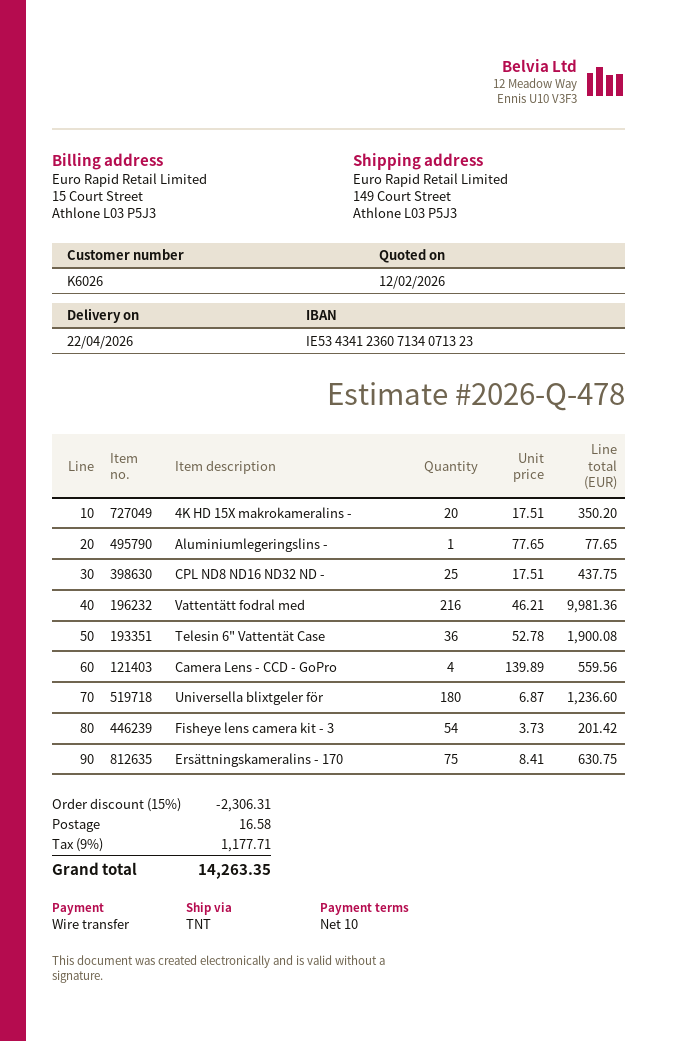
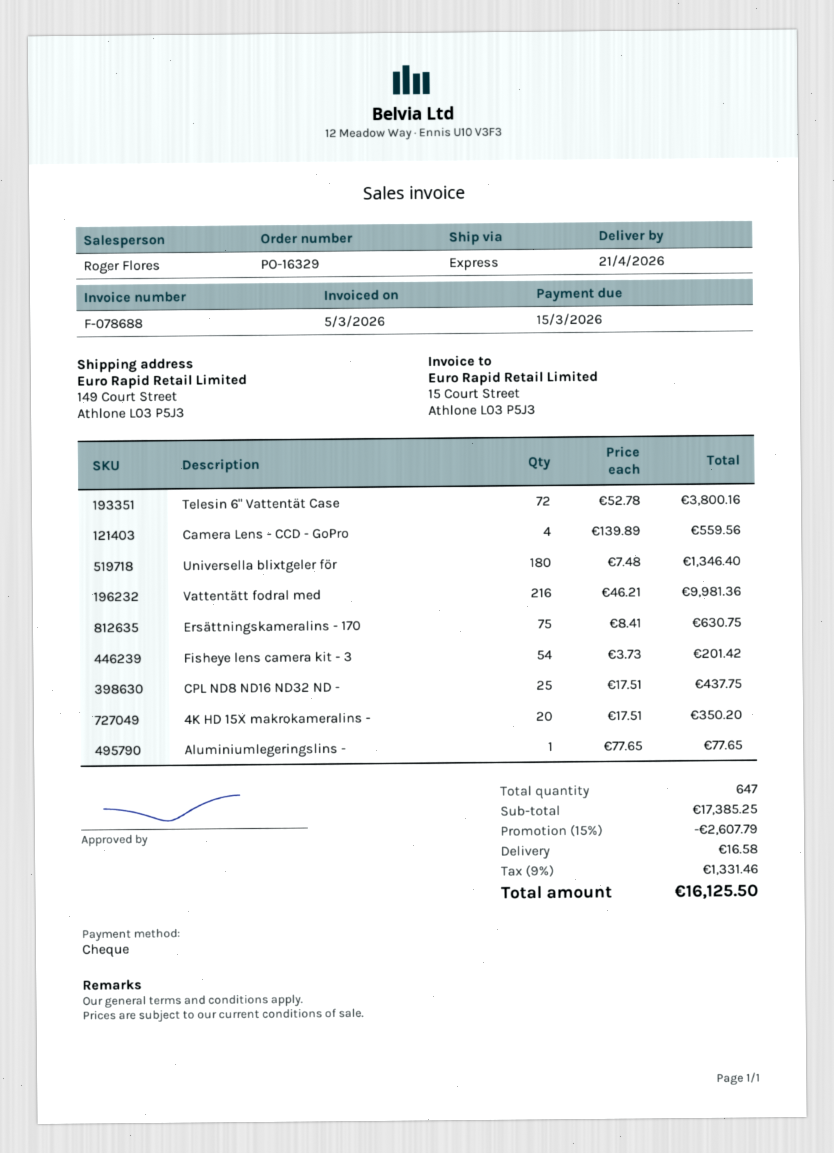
delivery date: 2026-04-22 -> 2026-04-21
payment method: bank transfer -> cheque
shipping method: TNT -> express
Telesin 6" Vattentät Case: 36 x 52.78 = 1900.08 -> 72 x 52.78 = 3800.16
Universella blixtgeler för: 180 x 6.87 = 1236.60 -> 180 x 7.48 = 1346.40
discount: 15% = 2306.31 -> 15% = 2607.79
tax: 9% = 1177.71 -> 9% = 1331.46
total: 14263.35 -> 16125.50

